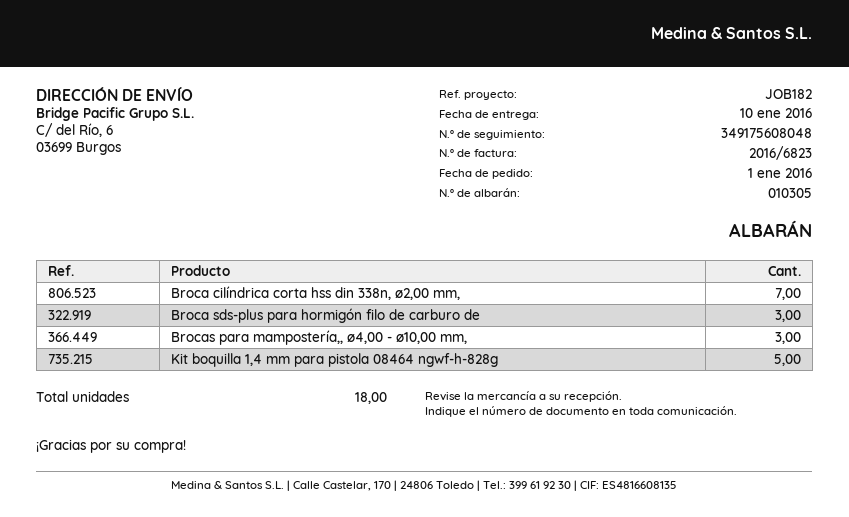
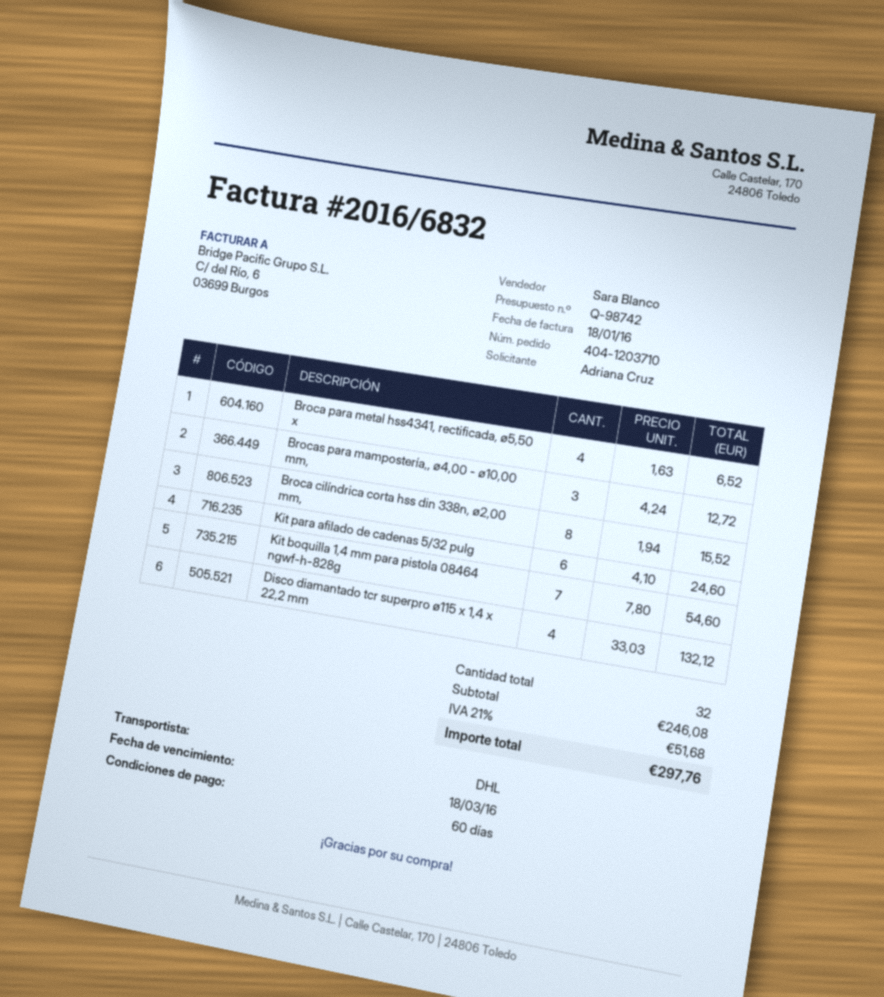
invoice number: 2016/6823 -> 2016/6832
Broca cilíndrica corta hss din 338n, ø2,00 mm,: 7 -> 8
Broca sds-plus para hormigón filo de carburo de: 3 -> none
Kit boquilla 1,4 mm para pistola 08464 ngwf-h-828g: 5 -> 7
Broca para metal hss4341, rectificada, ø5,50 x: none -> 4
Kit para afilado de cadenas 5/32 pulg: none -> 6
Disco diamantado tcr superpro ø115 x 1,4 x 22,2 mm: none -> 4
total quantity: 18 -> 32

